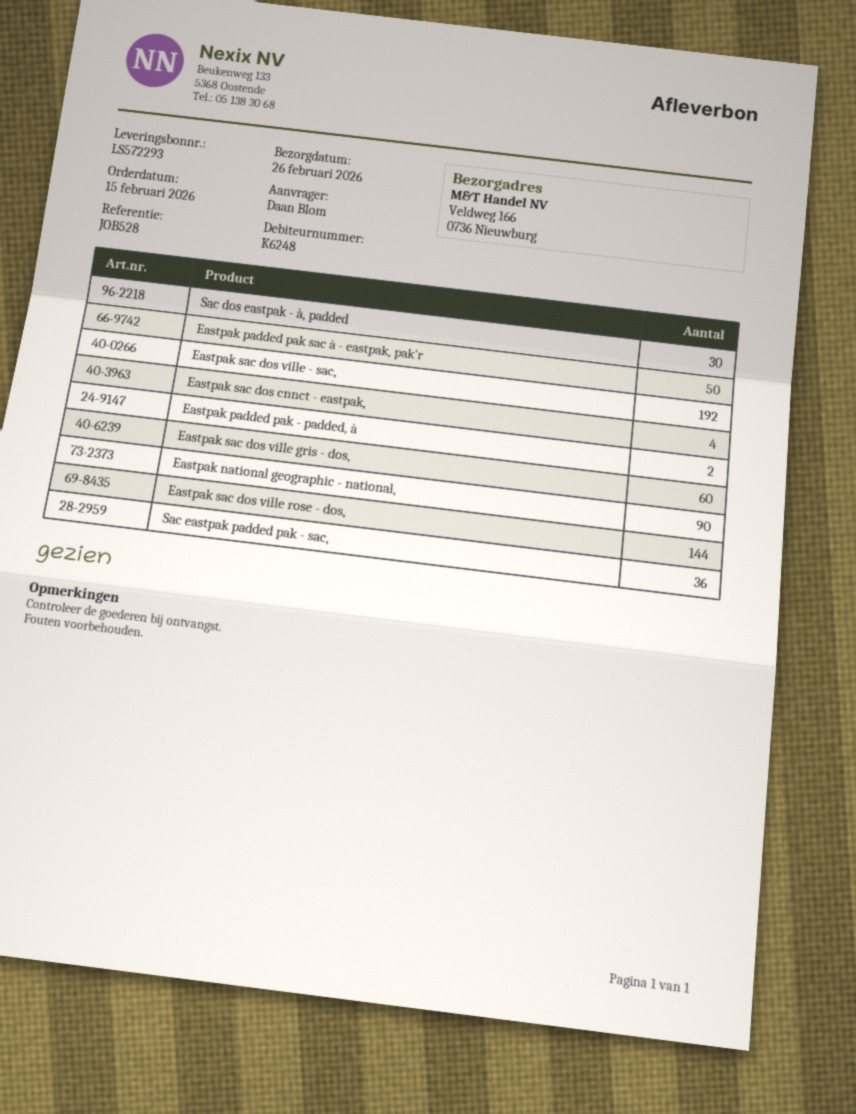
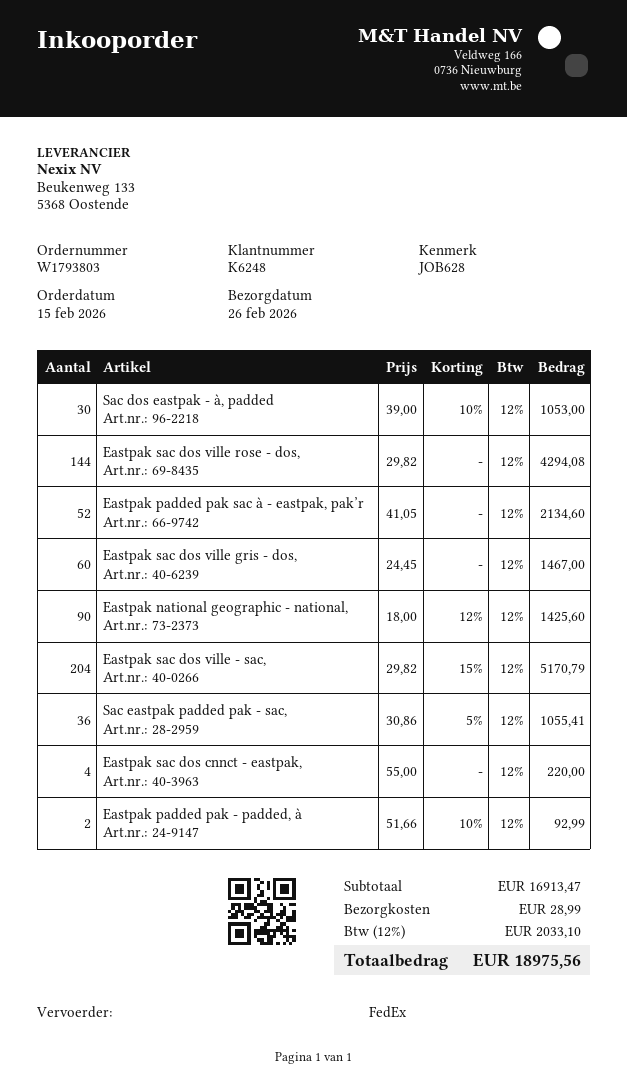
reference: JOB528 -> JOB628
Eastpak padded pak sac à - eastpak, pak’r: 50 -> 52
Eastpak sac dos ville - sac,: 192 -> 204

